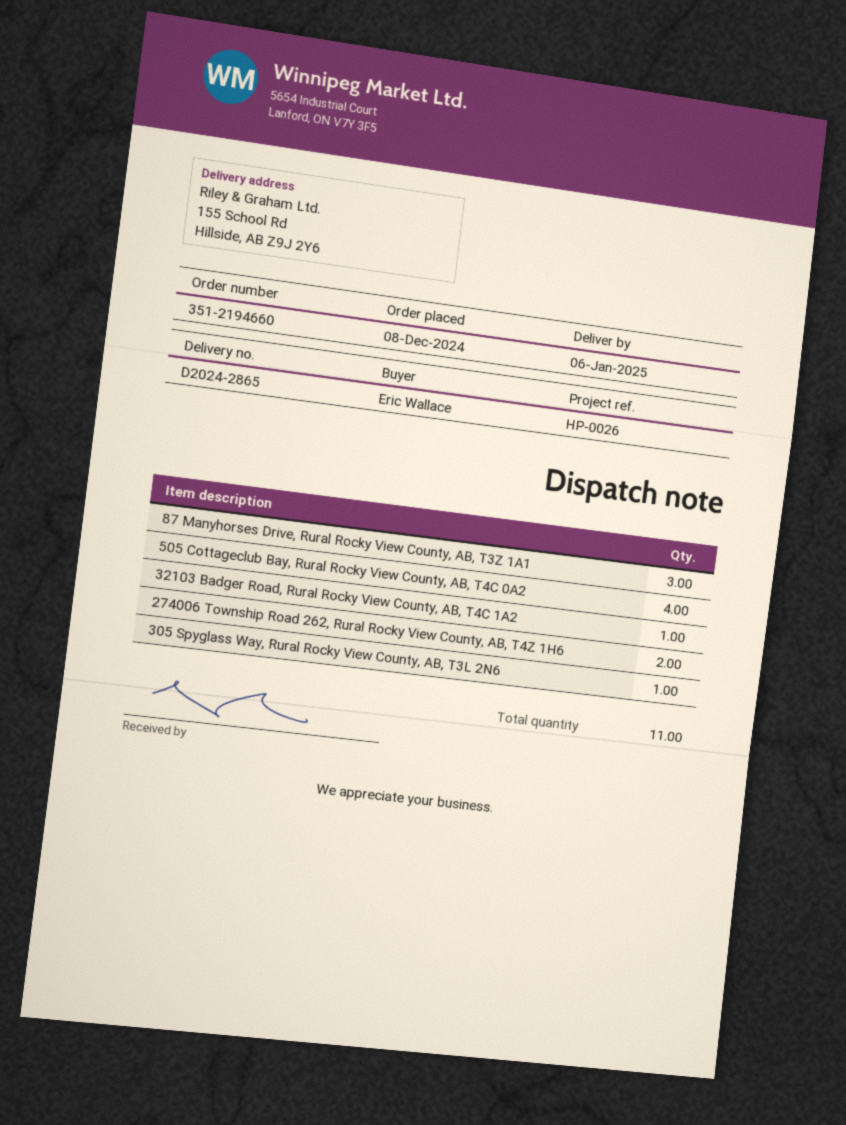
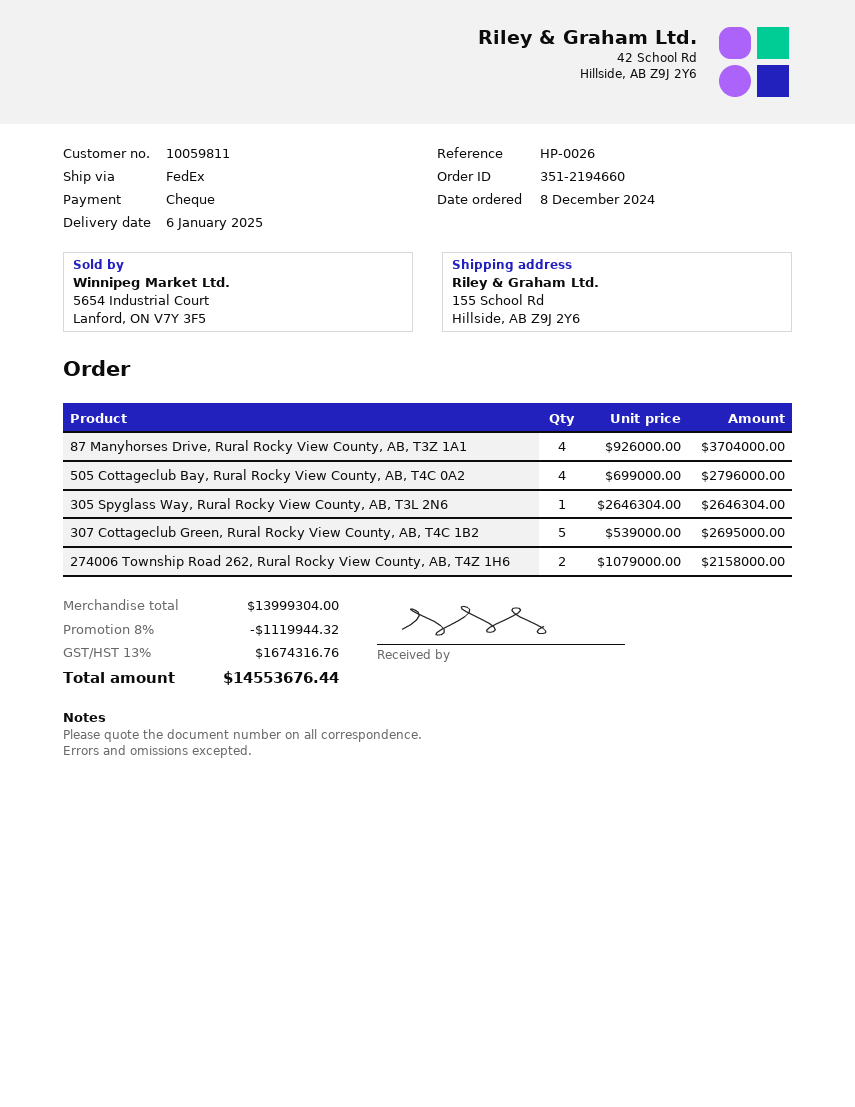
87 Manyhorses Drive, Rural Rocky View County, AB, T3Z 1A1: 3 -> 4
32103 Badger Road, Rural Rocky View County, AB, T4C 1A2: 1 -> none
307 Cottageclub Green, Rural Rocky View County, AB, T4C 1B2: none -> 5

